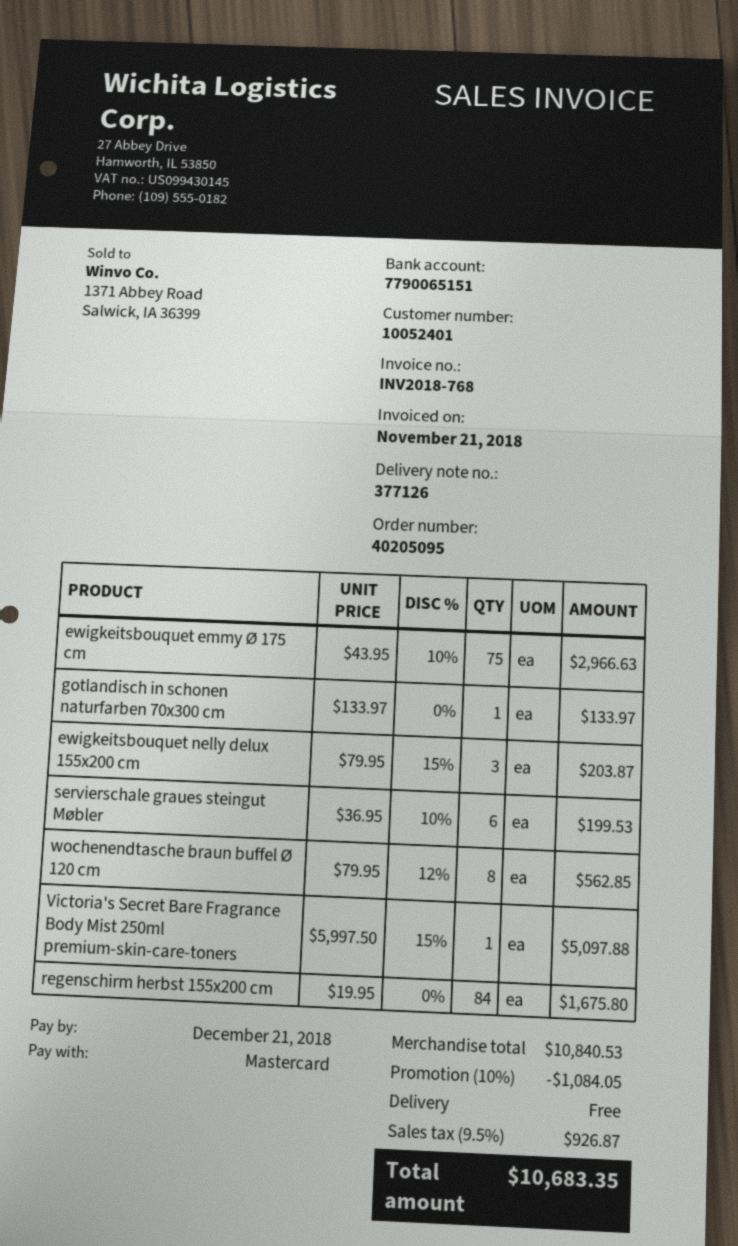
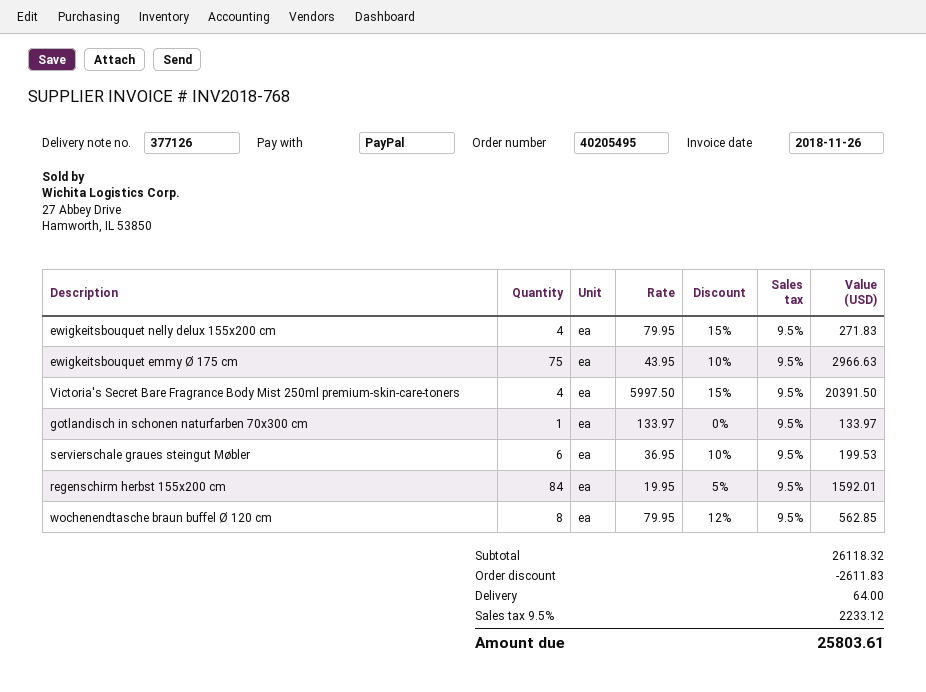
order number: 40205095 -> 40205495
invoice date: 2018-11-21 -> 2018-11-26
payment method: Mastercard -> PayPal
ewigkeitsbouquet nelly delux 155x200 cm: 3 x 79.95 - 15% = 203.87 -> 4 x 79.95 - 15% = 271.83
Victoria's Secret Bare Fragrance Body Mist 250ml premium-skin-care-toners: 1 x 5997.50 - 15% = 5097.88 -> 4 x 5997.50 - 15% = 20391.50
regenschirm herbst 155x200 cm: 84 x 19.95 = 1675.80 -> 84 x 19.95 - 5% = 1592.01
subtotal: 10840.53 -> 26118.32
discount: 1084.05 -> 2611.83
shipping: 0.00 -> 64.00
tax: 9.5% = 926.87 -> 9.5% = 2233.12
total: 10683.35 -> 25803.61

